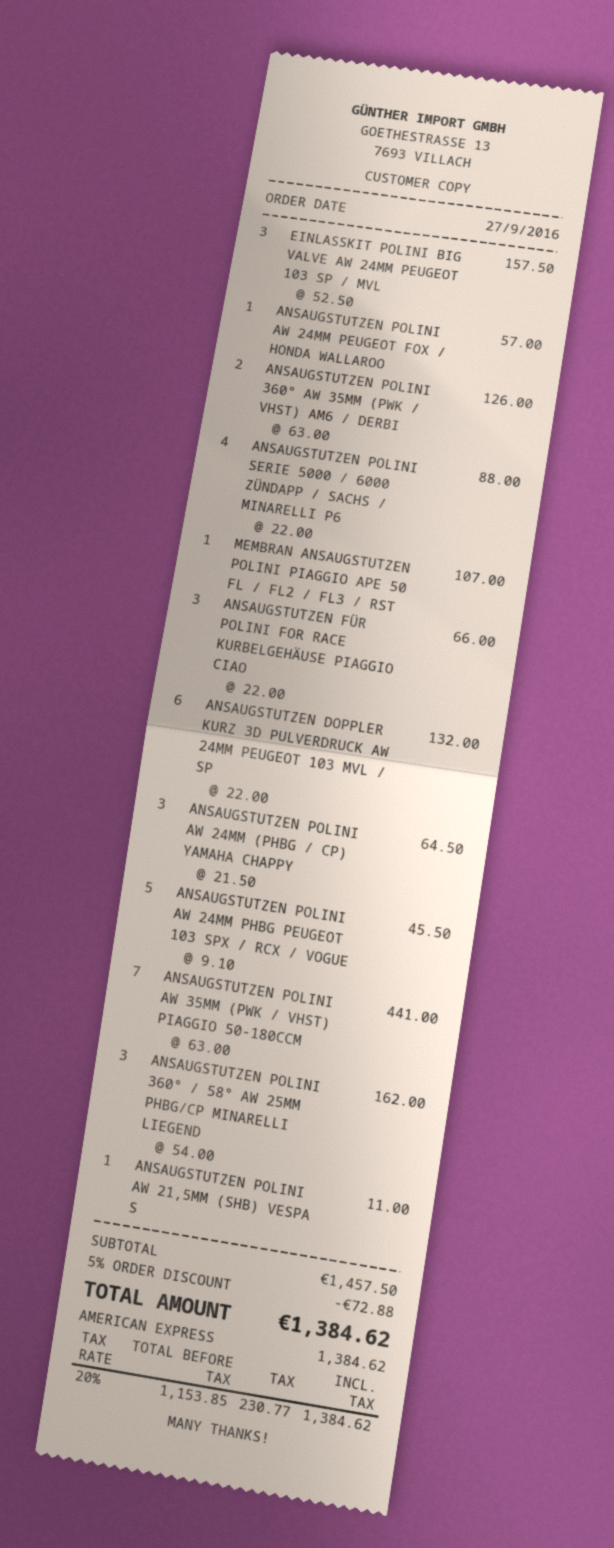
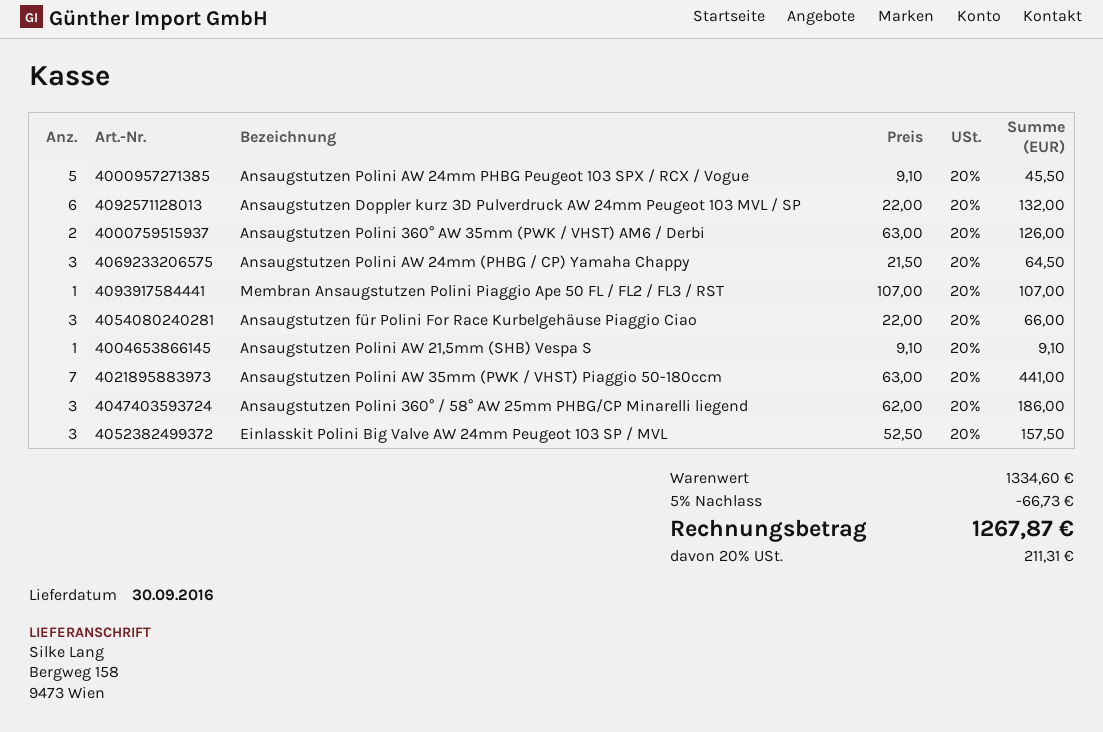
ANSAUGSTUTZEN POLINI AW 24MM PEUGEOT FOX / HONDA WALLAROO: 1 x 57.00 = 57.00 -> none
ANSAUGSTUTZEN POLINI SERIE 5000 / 6000 ZÜNDAPP / SACHS / MINARELLI P6: 4 x 22.00 = 88.00 -> none
ANSAUGSTUTZEN POLINI 360° / 58° AW 25MM PHBG/CP MINARELLI LIEGEND: 3 x 54.00 = 162.00 -> 3 x 62.00 = 186.00
ANSAUGSTUTZEN POLINI AW 21,5MM (SHB) VESPA S: 1 x 11.00 = 11.00 -> 1 x 9.10 = 9.10
subtotal: 1457.50 -> 1334.60
discount: 5% = 72.88 -> 5% = 66.73
tax: 20% = 230.77 -> 20% = 211.31
total: 1384.62 -> 1267.87

